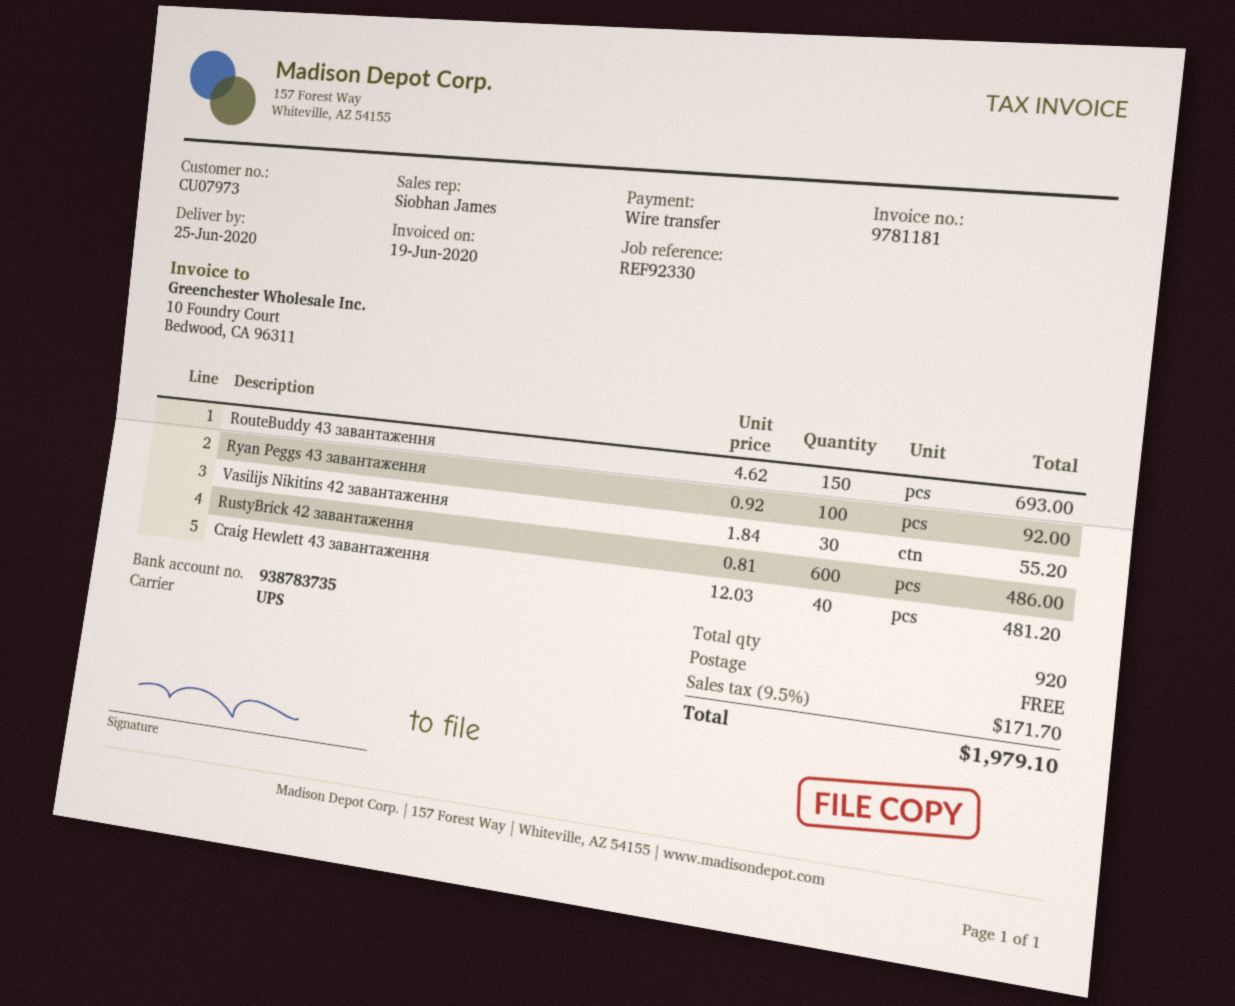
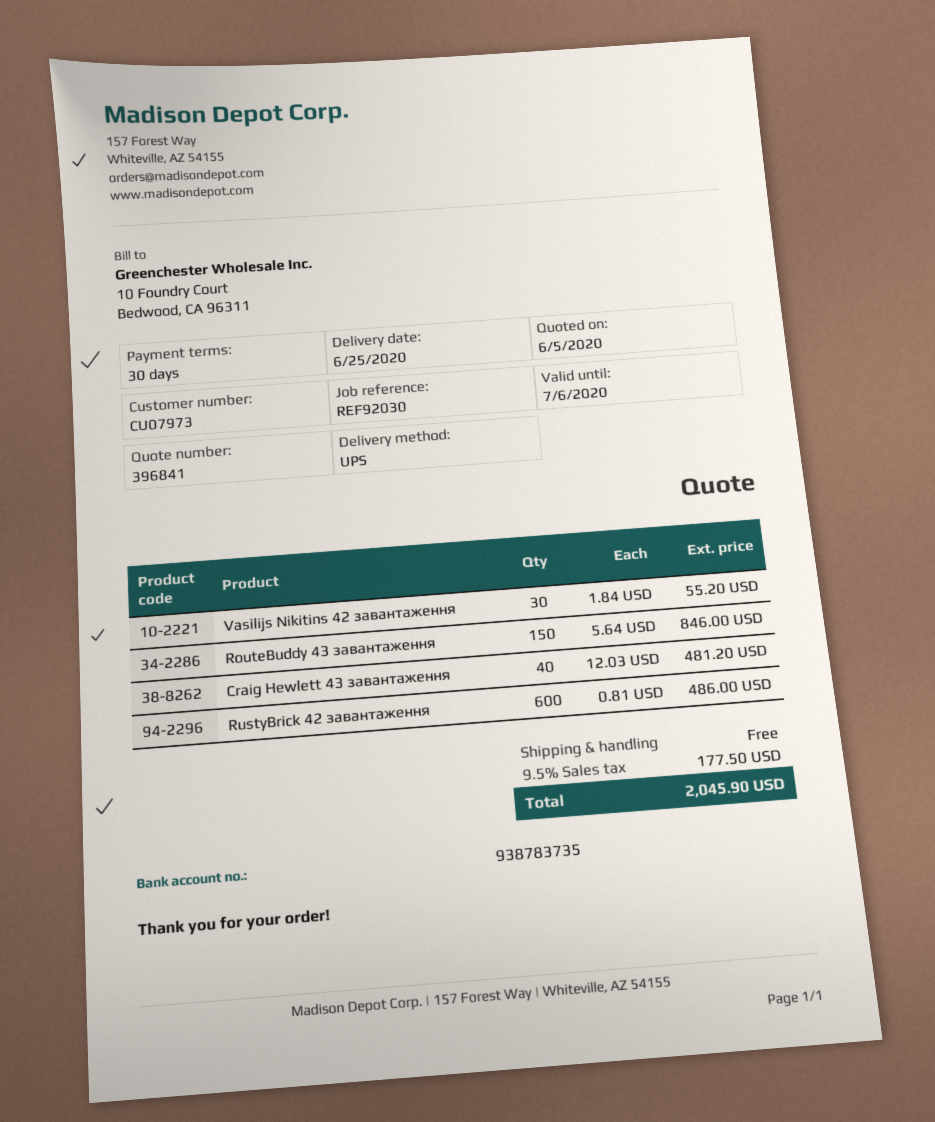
reference: REF92330 -> REF92030
RouteBuddy 43 завантаження: 150 x 4.62 = 693.00 -> 150 x 5.64 = 846.00
Ryan Peggs 43 завантаження: 100 x 0.92 = 92.00 -> none
tax: 9.5% = 171.70 -> 9.5% = 177.50
total: 1979.10 -> 2045.90

